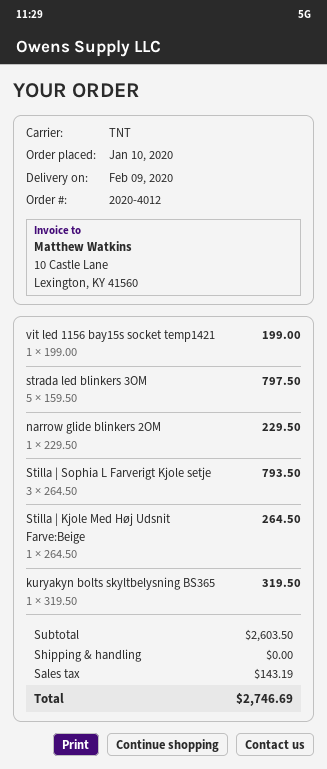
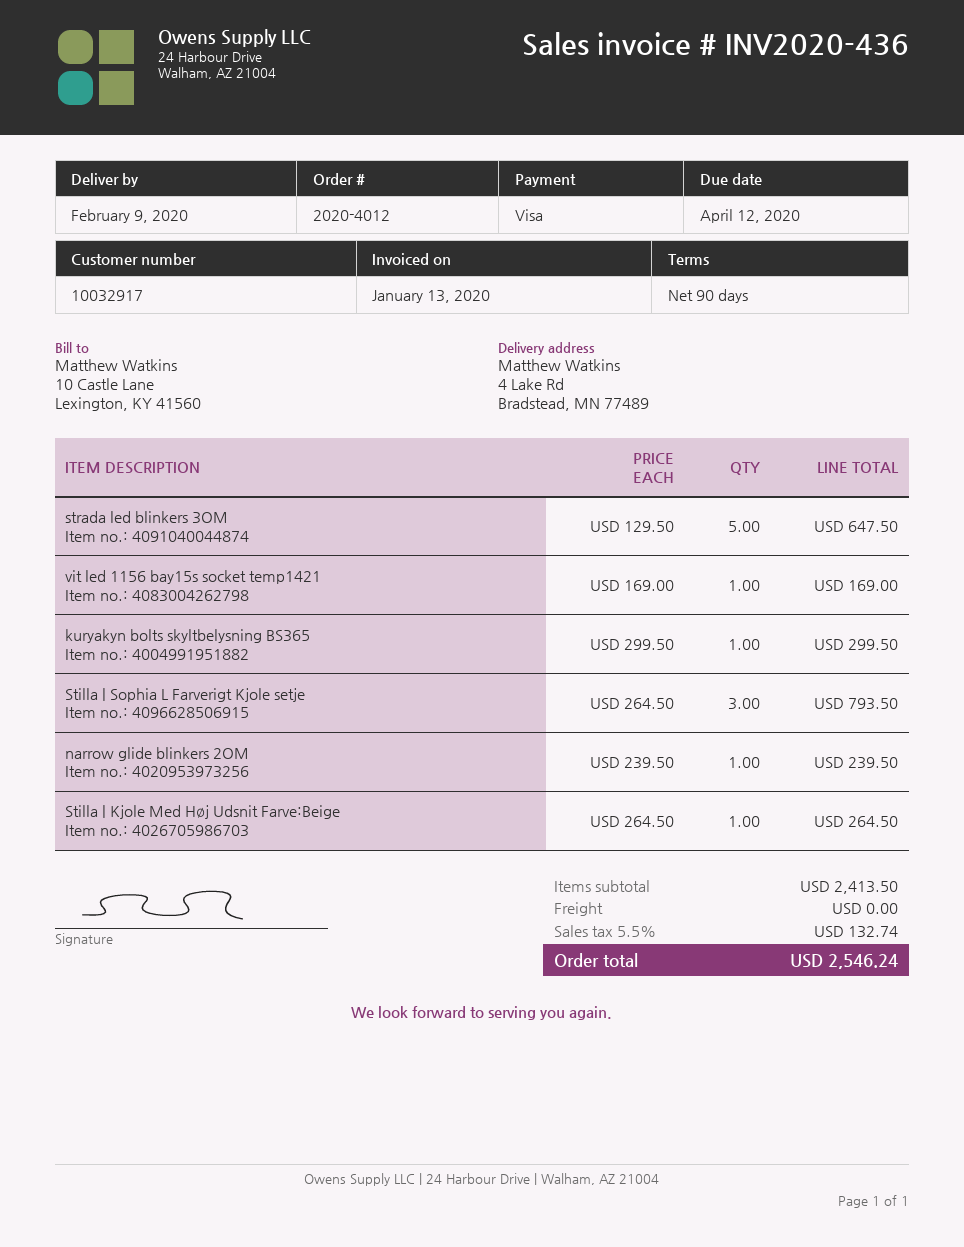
vit led 1156 bay15s socket temp1421: 1 x 199.00 = 199.00 -> 1 x 169.00 = 169.00
strada led blinkers 3OM: 5 x 159.50 = 797.50 -> 5 x 129.50 = 647.50
narrow glide blinkers 2OM: 1 x 229.50 = 229.50 -> 1 x 239.50 = 239.50
kuryakyn bolts skyltbelysning BS365: 1 x 319.50 = 319.50 -> 1 x 299.50 = 299.50
subtotal: 2603.50 -> 2413.50
tax: 143.19 -> 132.74
total: 2746.69 -> 2546.24

